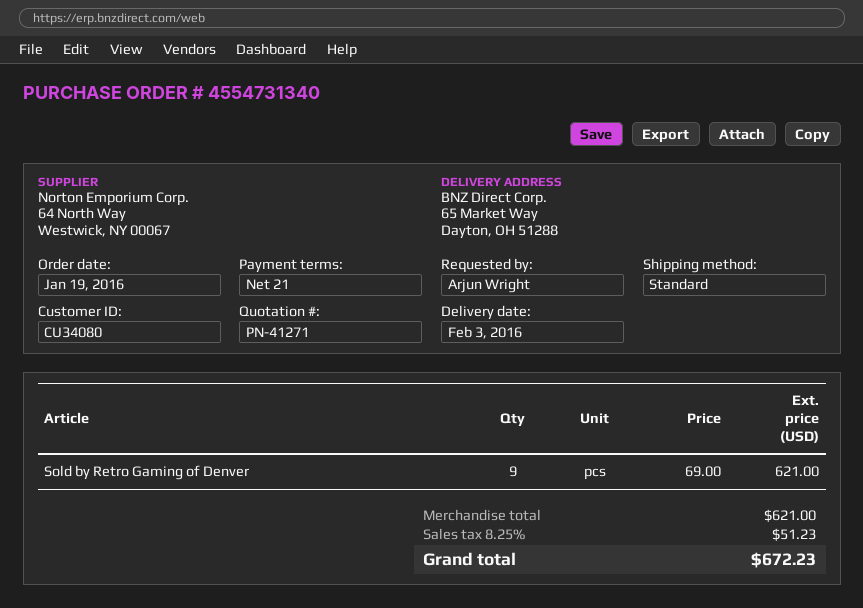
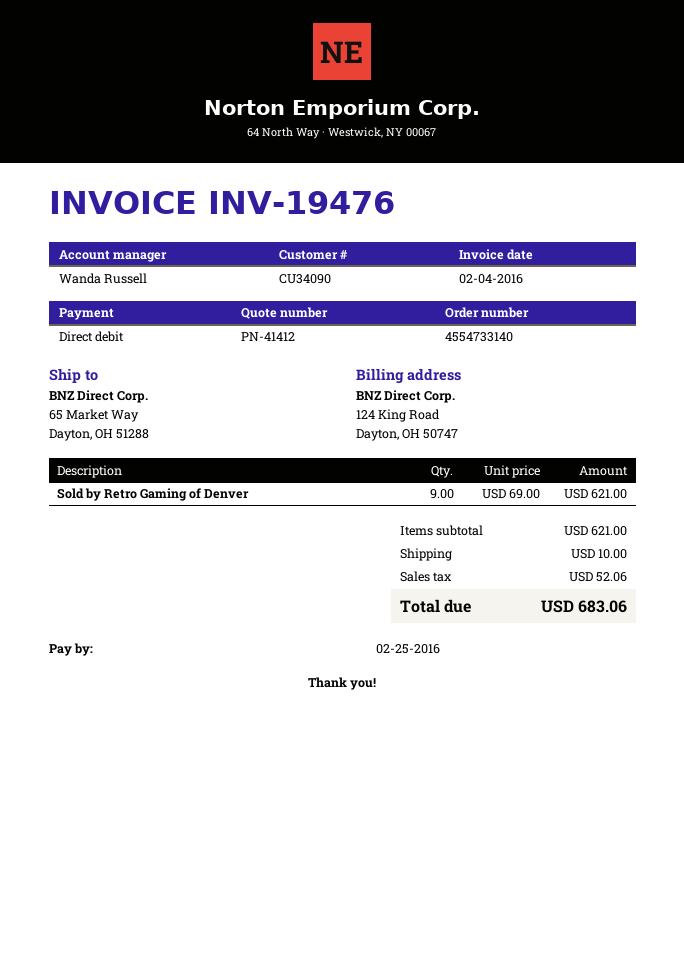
quote number: PN-41271 -> PN-41412
order number: 4554731340 -> 4554733140
customer number: CU34080 -> CU34090
shipping: none -> 10.00
tax: 51.23 -> 52.06
total: 672.23 -> 683.06

